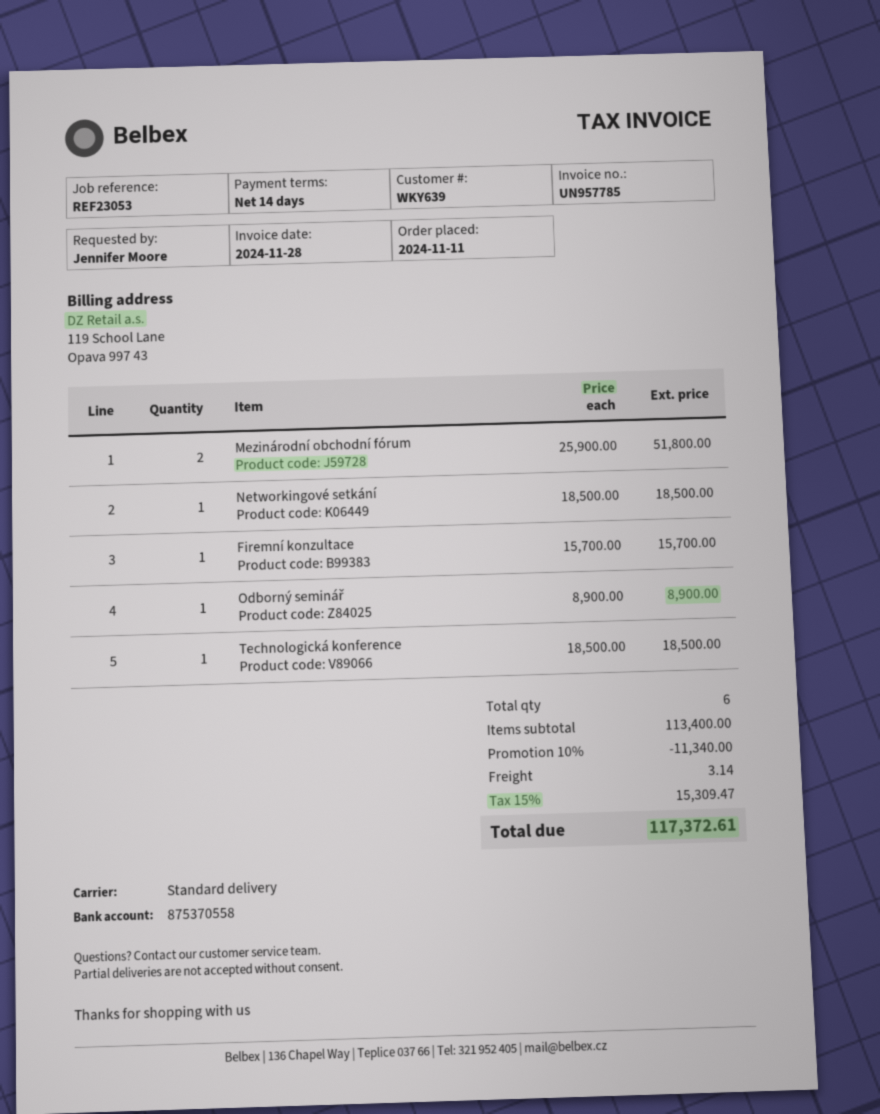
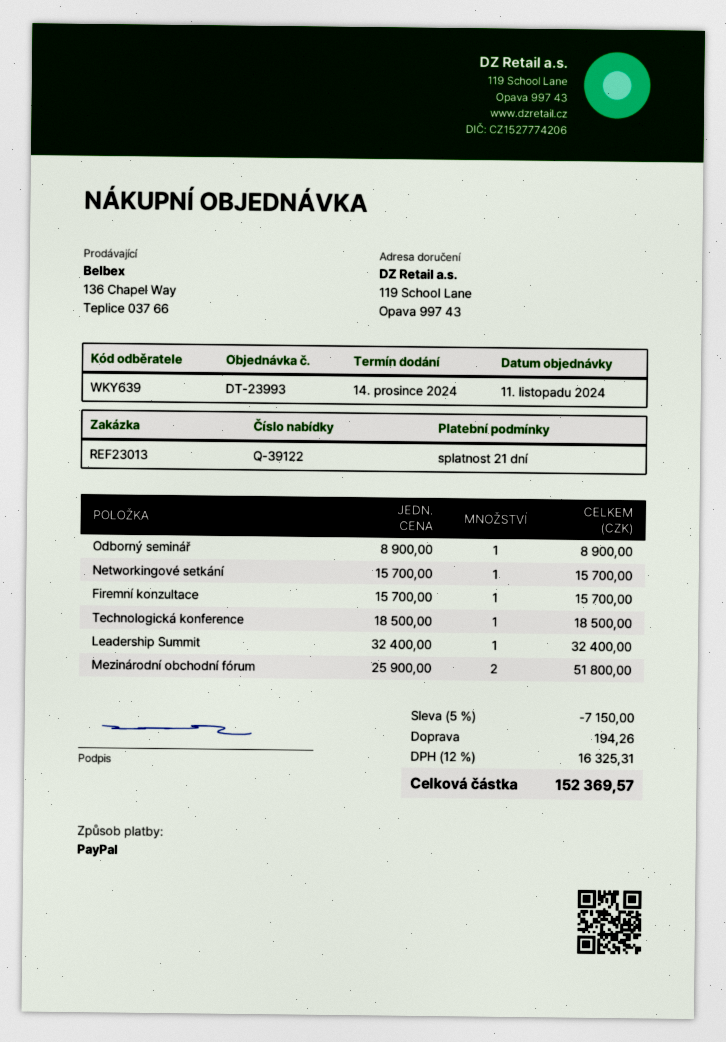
payment terms: 14 days -> 21 days
reference: REF23053 -> REF23013
Networkingové setkání: 1 x 18500.00 = 18500.00 -> 1 x 15700.00 = 15700.00
Leadership Summit: none -> 1 x 32400.00 = 32400.00
discount: 10% = 11340.00 -> 5% = 7150.00
shipping: 3.14 -> 194.26
tax: 15% = 15309.47 -> 12% = 16325.31
total: 117372.61 -> 152369.57

